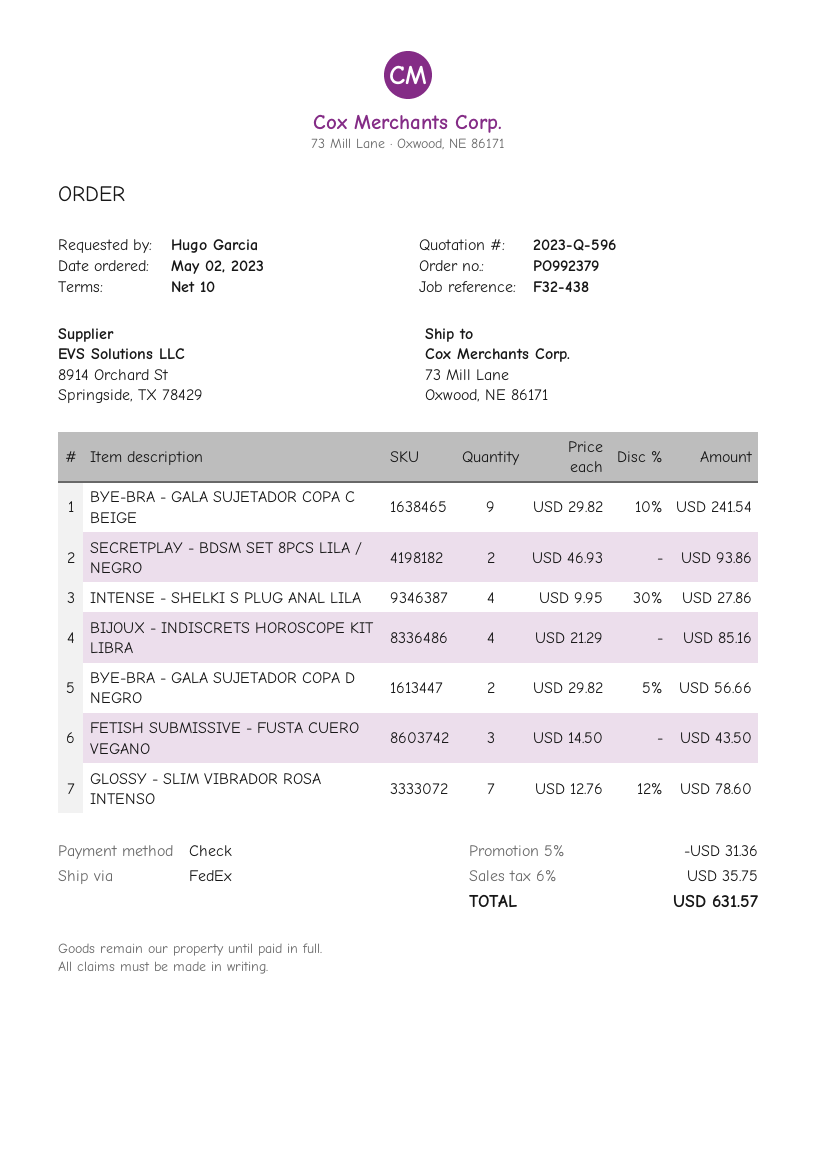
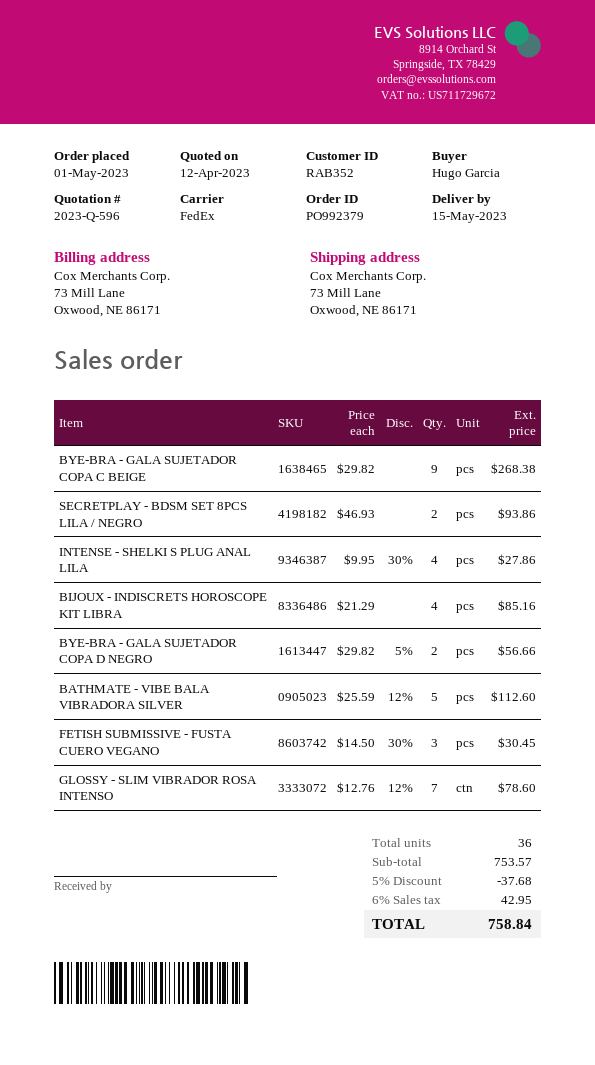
order date: 2023-05-02 -> 2023-05-01
BYE-BRA - GALA SUJETADOR COPA C BEIGE: 9 x 29.82 - 10% = 241.54 -> 9 x 29.82 = 268.38
FETISH SUBMISSIVE - FUSTA CUERO VEGANO: 3 x 14.50 = 43.50 -> 3 x 14.50 - 30% = 30.45
BATHMATE - VIBE BALA VIBRADORA SILVER: none -> 5 x 25.59 - 12% = 112.60
discount: 5% = 31.36 -> 5% = 37.68
tax: 6% = 35.75 -> 6% = 42.95
total: 631.57 -> 758.84

